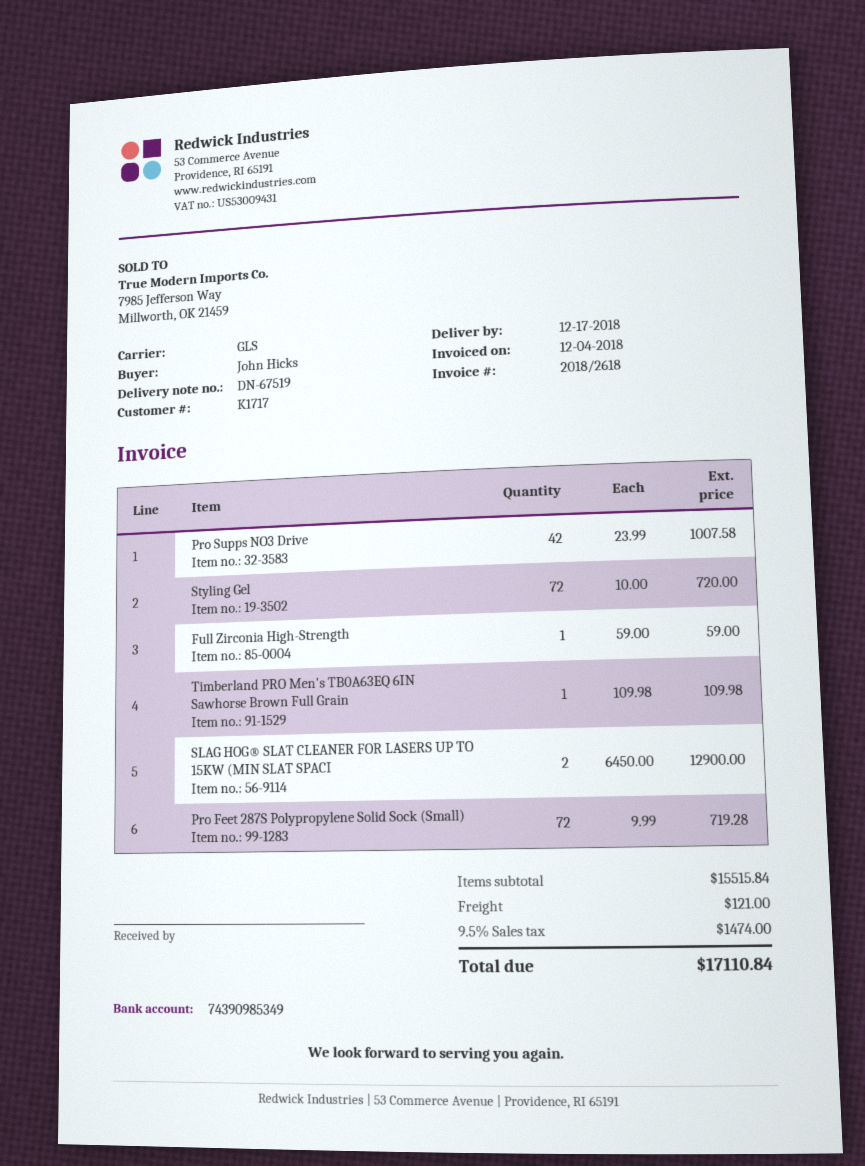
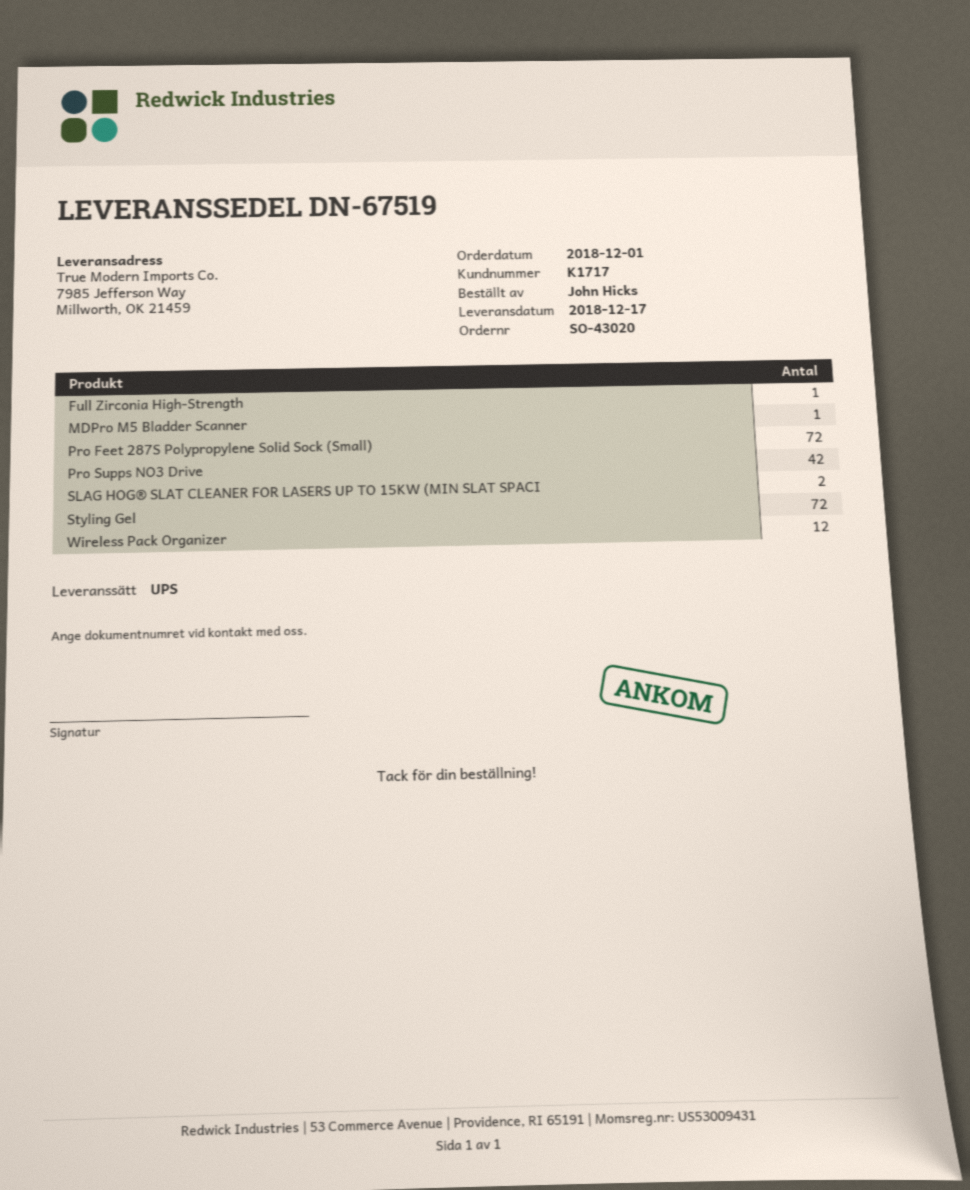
shipping method: GLS -> UPS
Timberland PRO Men's TB0A63EQ 6IN Sawhorse Brown Full Grain: 1 -> none
MDPro M5 Bladder Scanner: none -> 1
Wireless Pack Organizer: none -> 12

